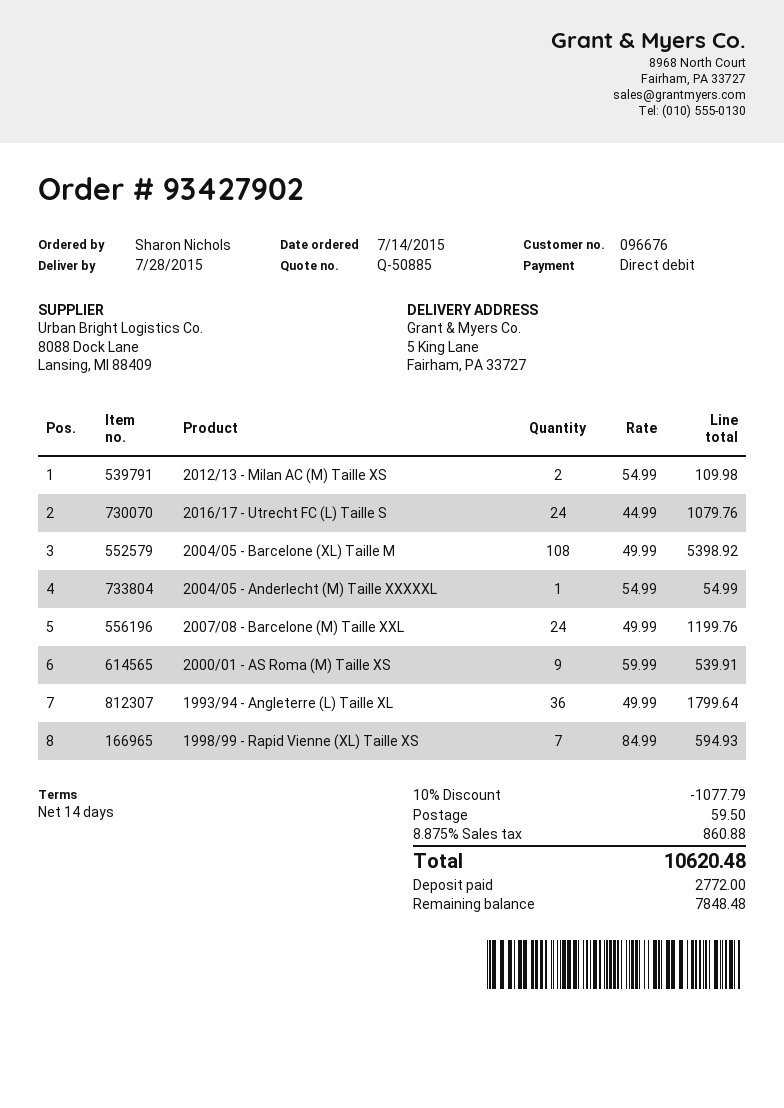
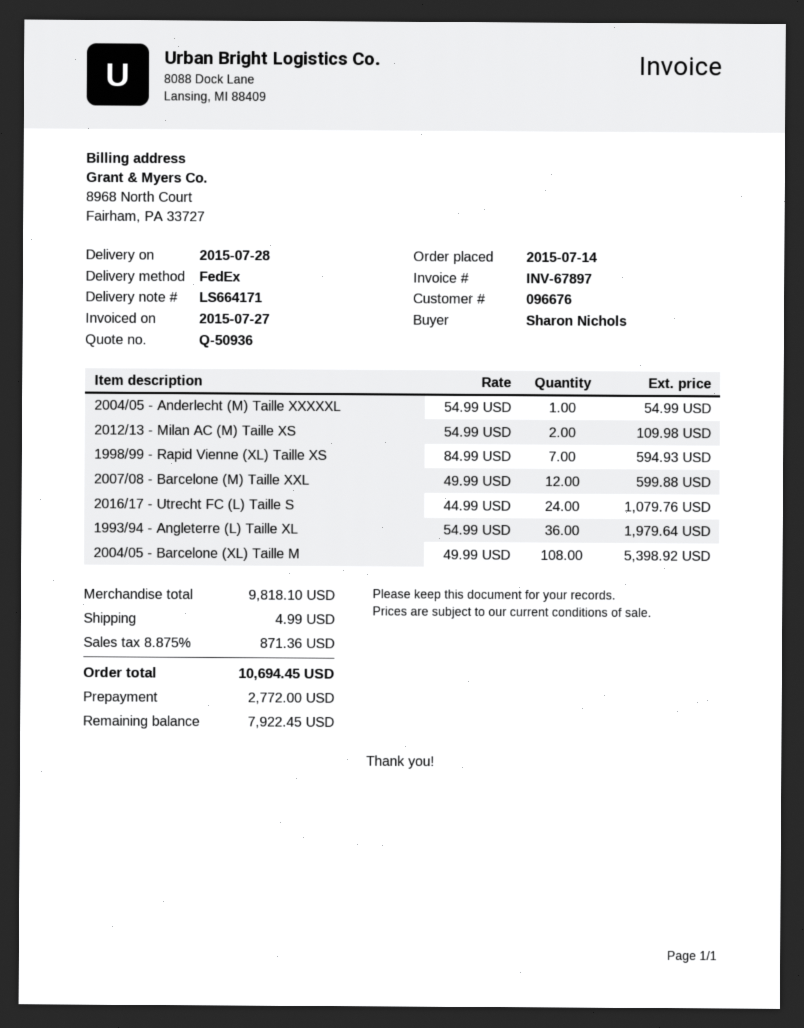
quote number: Q-50885 -> Q-50936
2007/08 - Barcelone (M) Taille XXL: 24 x 49.99 = 1199.76 -> 12 x 49.99 = 599.88
2000/01 - AS Roma (M) Taille XS: 9 x 59.99 = 539.91 -> none
1993/94 - Angleterre (L) Taille XL: 36 x 49.99 = 1799.64 -> 36 x 54.99 = 1979.64
discount: 10% = 1077.79 -> none
shipping: 59.50 -> 4.99
tax: 8.875% = 860.88 -> 8.875% = 871.36
total: 10620.48 -> 10694.45
balance: 7848.48 -> 7922.45

